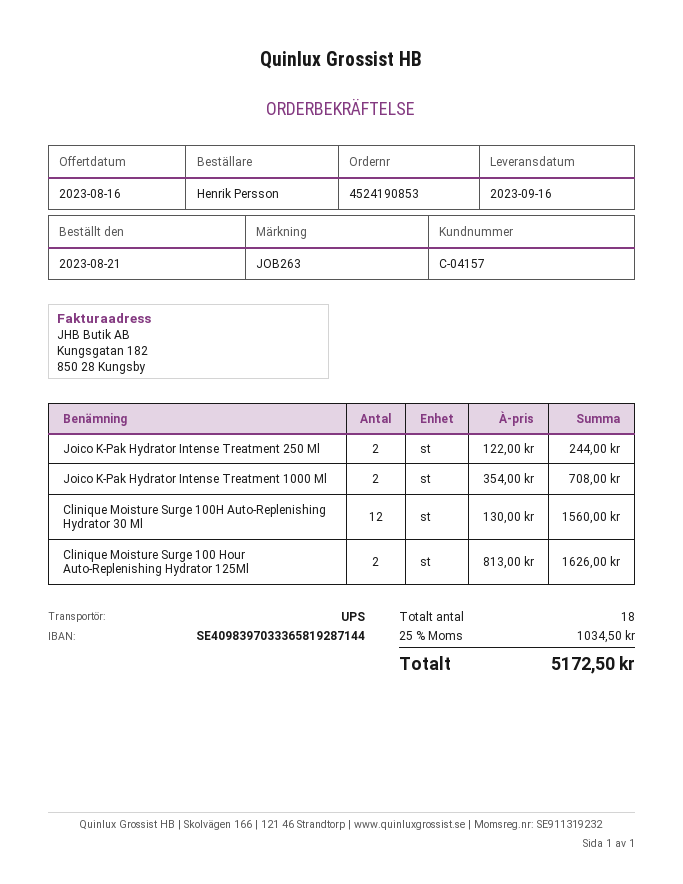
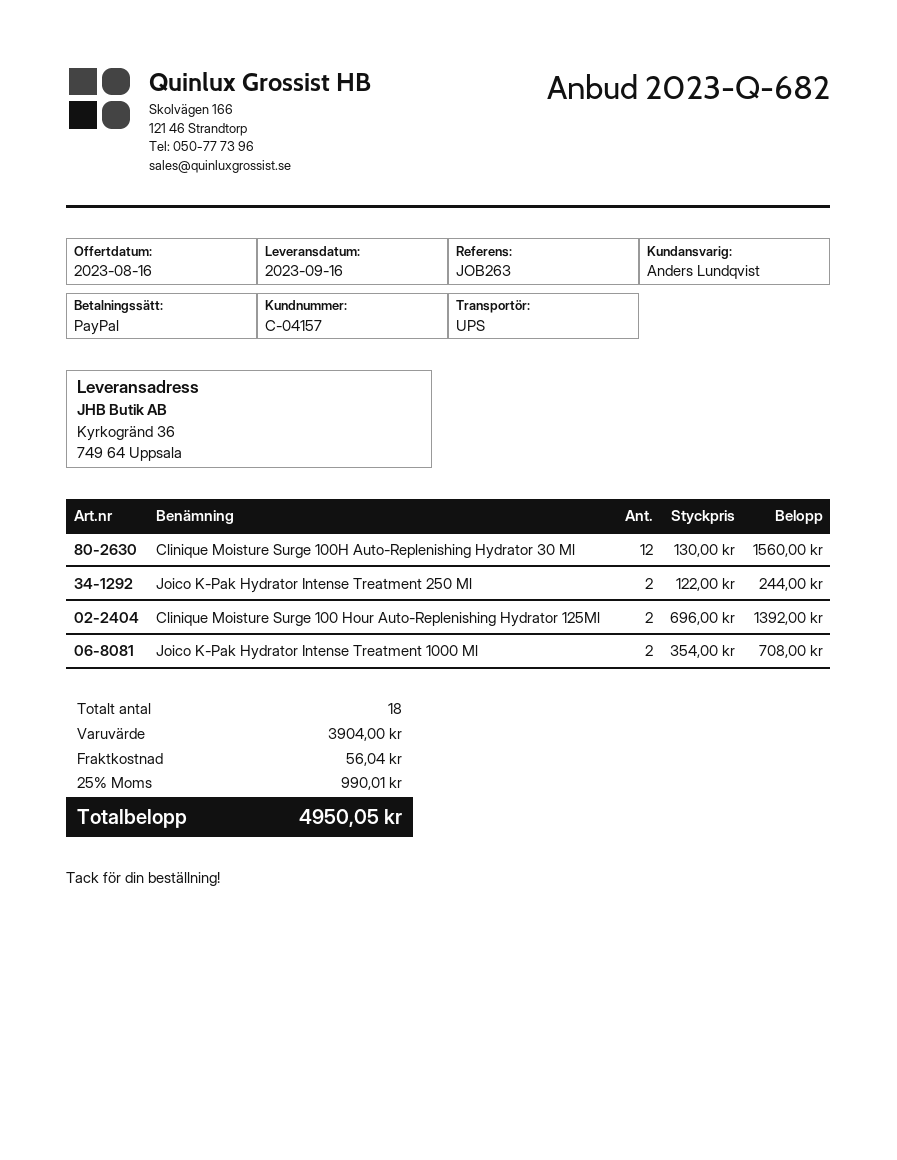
Clinique Moisture Surge 100 Hour Auto-Replenishing Hydrator 125Ml: 2 x 813.00 = 1626.00 -> 2 x 696.00 = 1392.00
shipping: none -> 56.04
tax: 25% = 1034.50 -> 25% = 990.01
total: 5172.50 -> 4950.05

